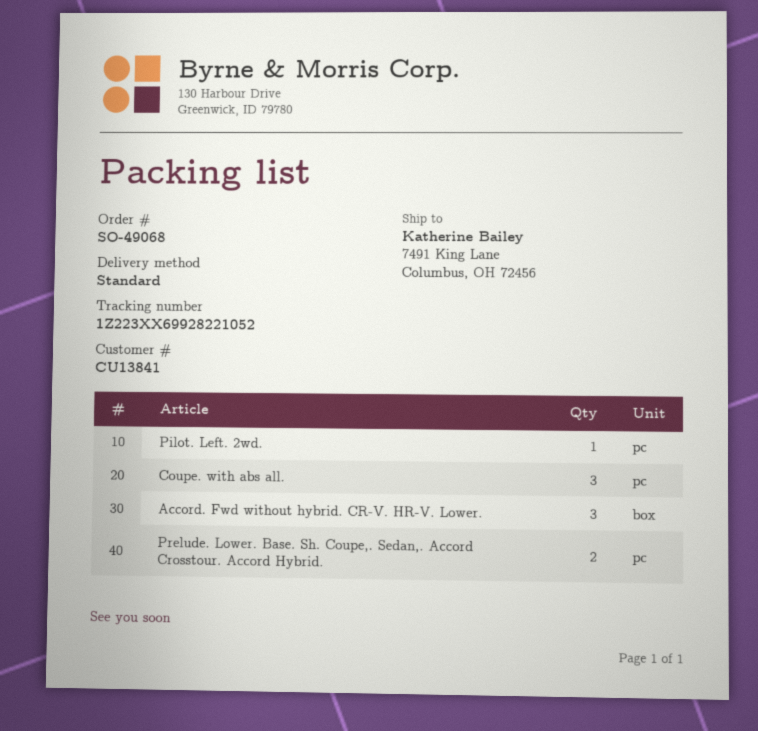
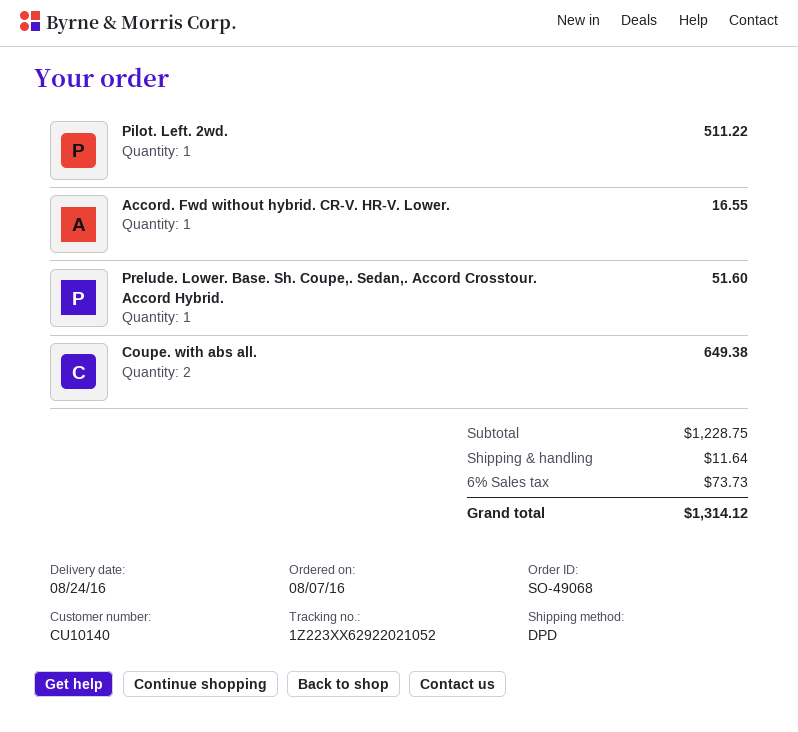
customer number: CU13841 -> CU10140
shipping method: standard -> DPD
tracking number: 1Z223XX69928221052 -> 1Z223XX62922021052
Coupe. with abs all.: 3 -> 2
Accord. Fwd without hybrid. CR-V. HR-V. Lower.: 3 -> 1
Prelude. Lower. Base. Sh. Coupe,. Sedan,. Accord Crosstour. Accord Hybrid.: 2 -> 1

